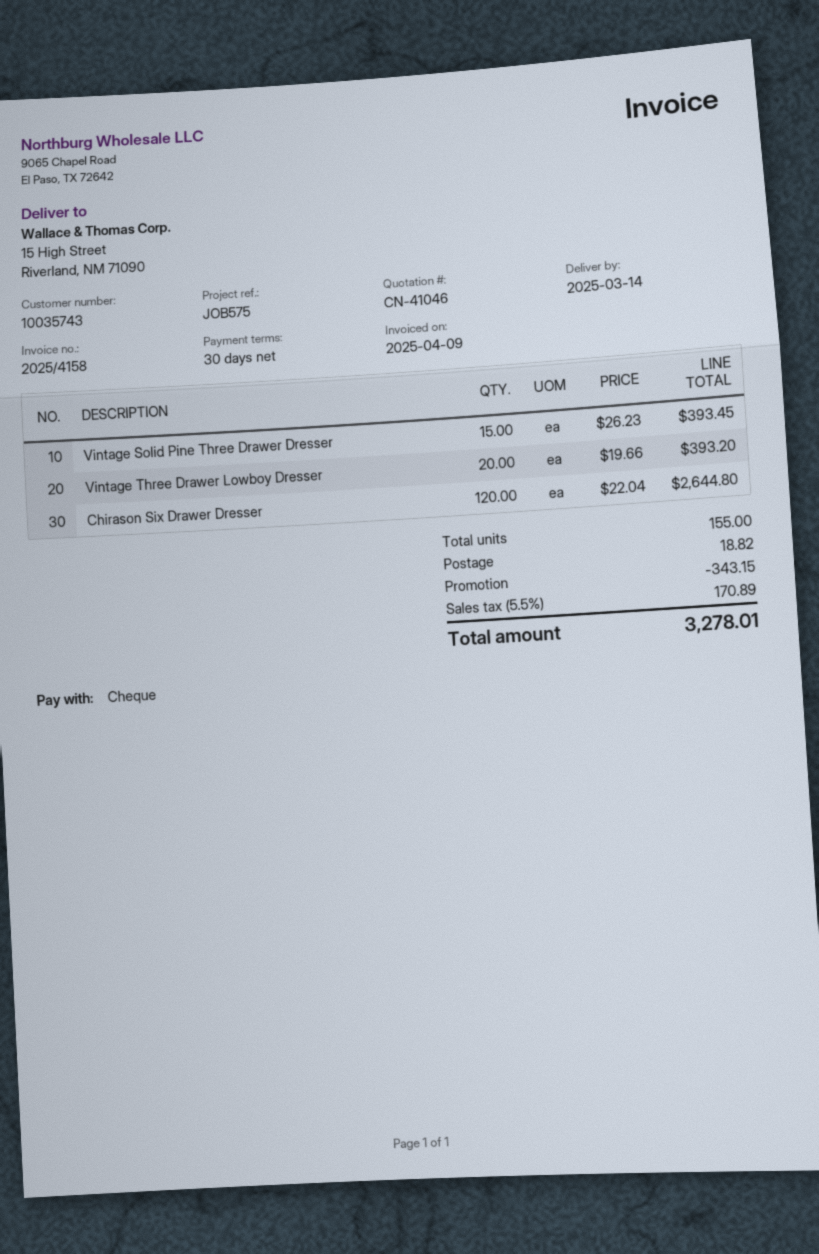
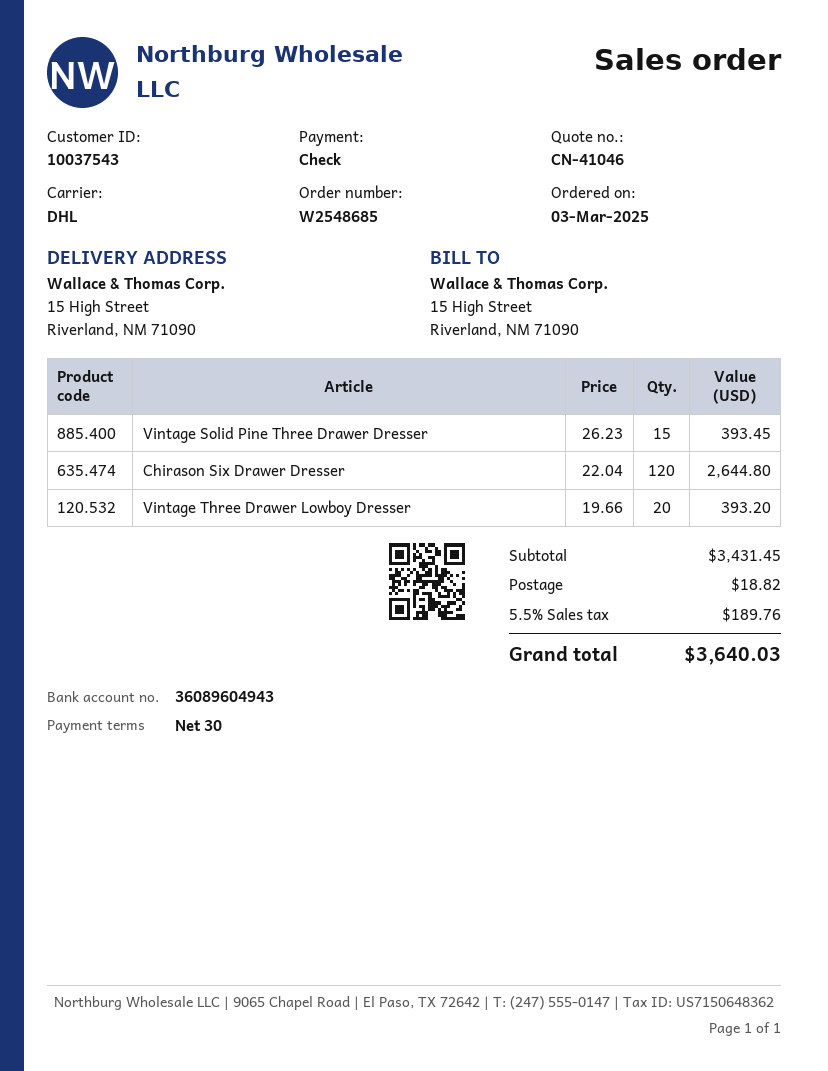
customer number: 10035743 -> 10037543
discount: 343.15 -> none
tax: 5.5% = 170.89 -> 5.5% = 189.76
total: 3278.01 -> 3640.03

